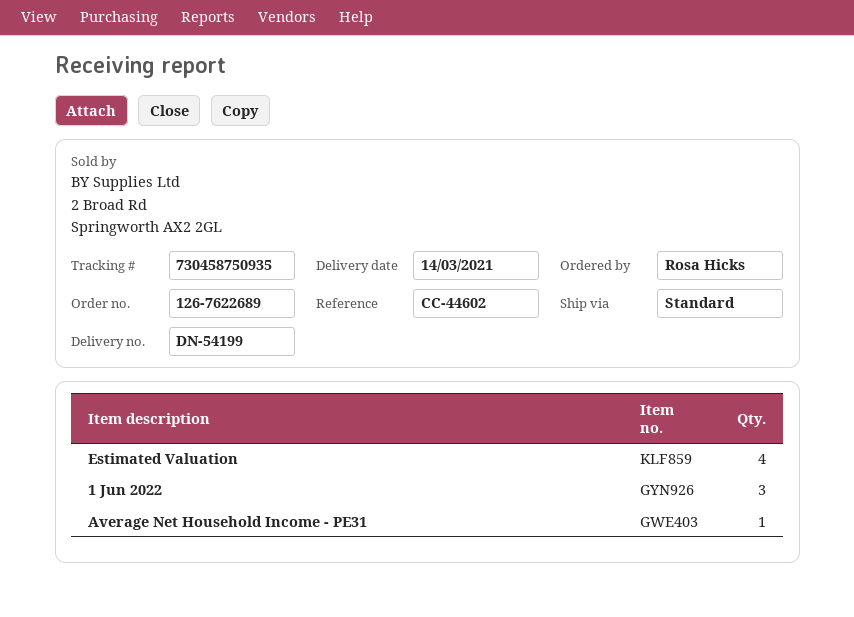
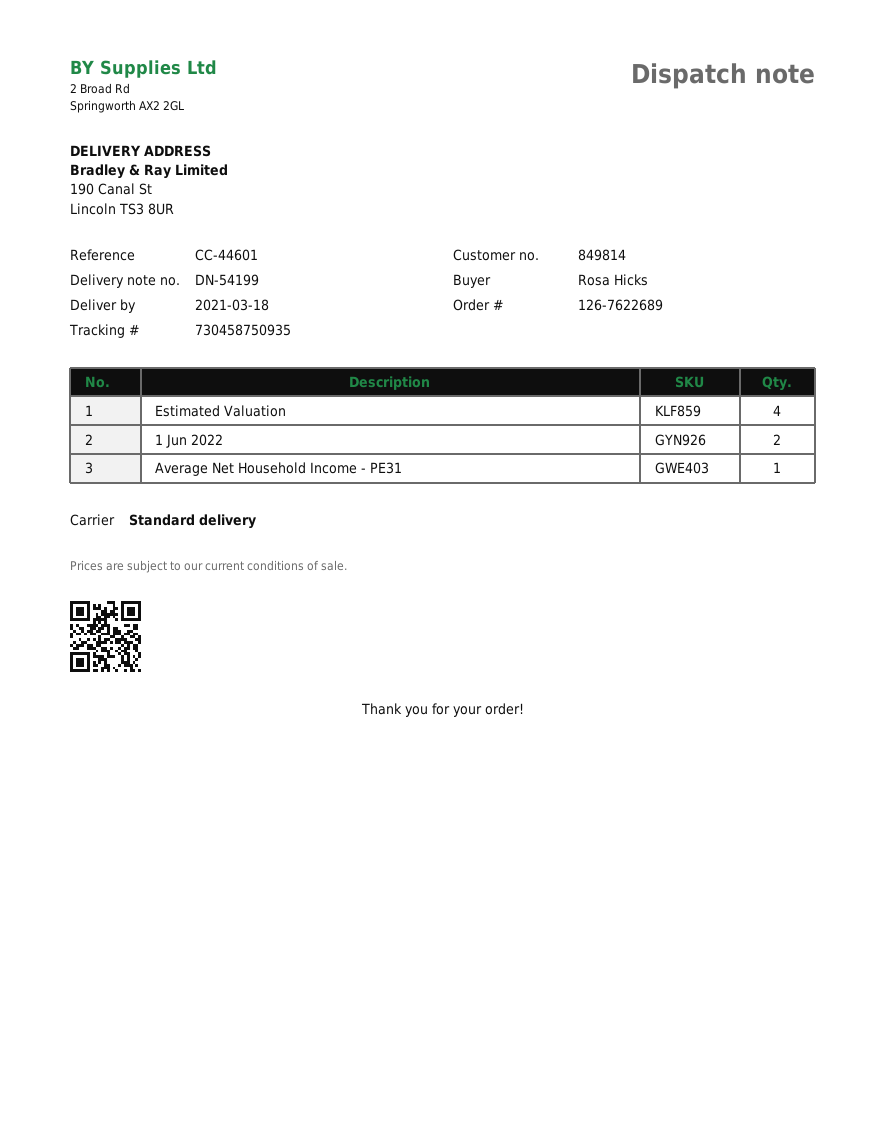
delivery date: 2021-03-14 -> 2021-03-18
reference: CC-44602 -> CC-44601
1 Jun 2022: 3 -> 2

